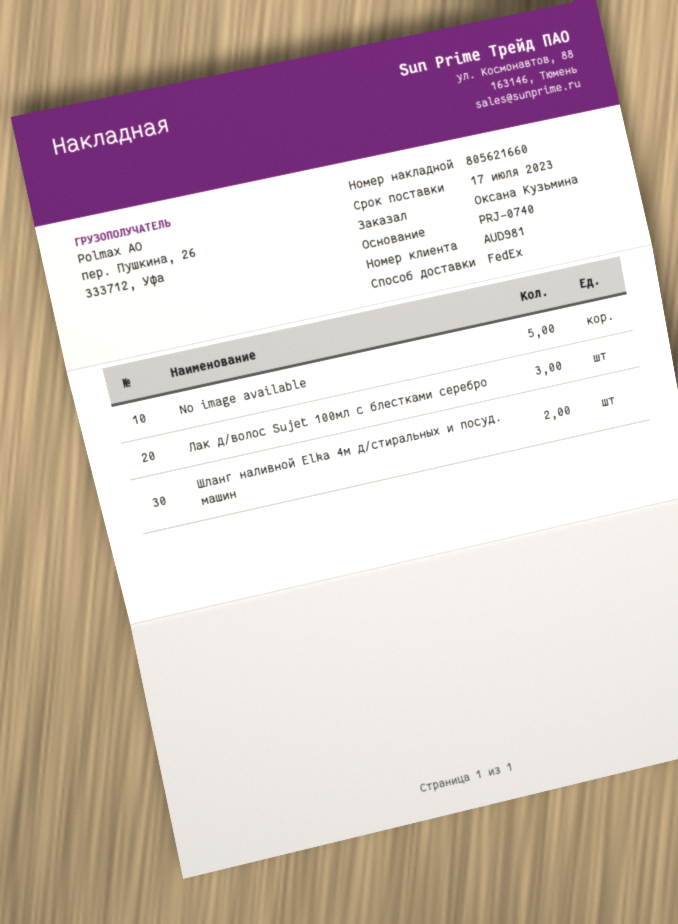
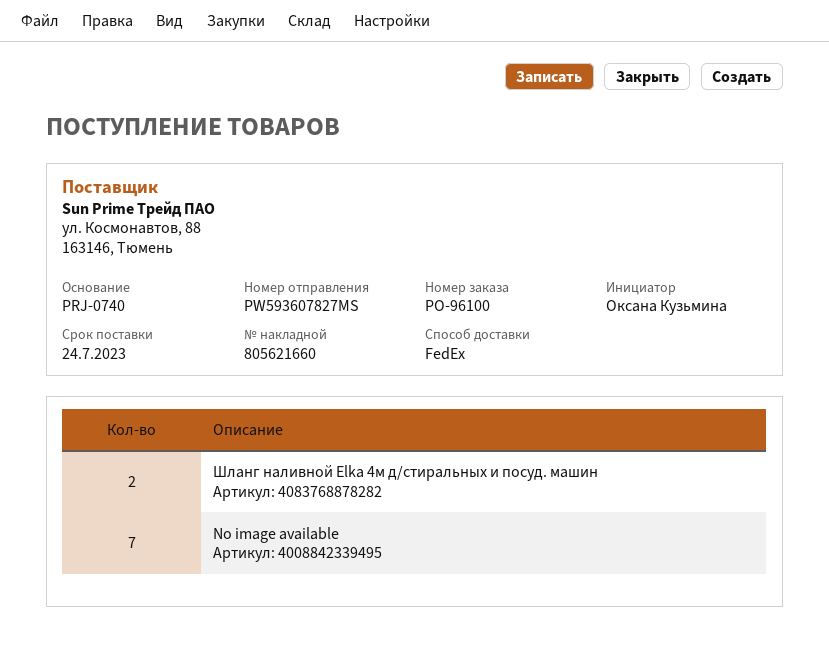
delivery date: 2023-07-17 -> 2023-07-24
No image available: 5 -> 7
Лак д/волос Sujet 100мл с блестками серебро: 3 -> none

